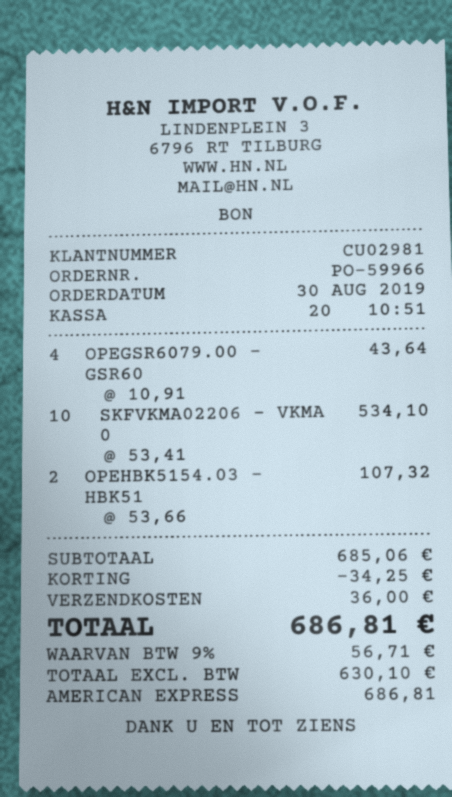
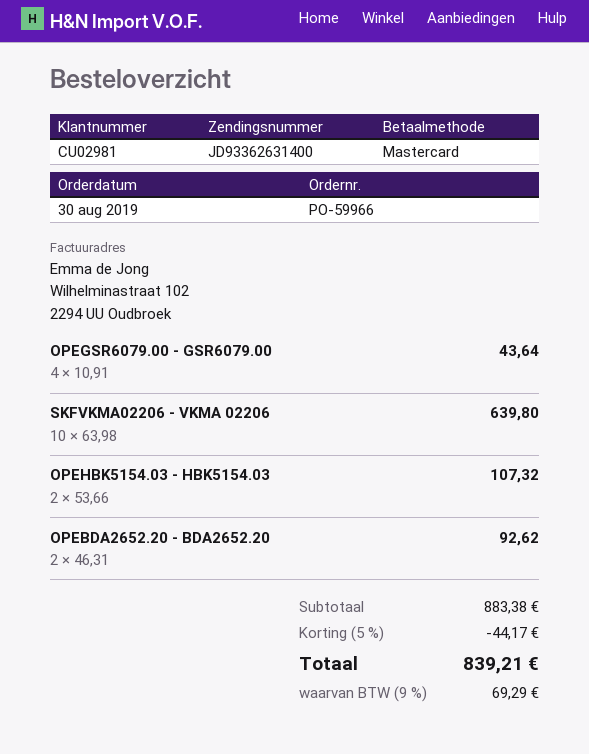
payment method: American Express -> Mastercard
SKFVKMA02206 - VKMA 0: 10 x 53.41 = 534.10 -> 10 x 63.98 = 639.80
OPEBDA2652.20 - BDA2652.20: none -> 2 x 46.31 = 92.62
subtotal: 685.06 -> 883.38
discount: 34.25 -> 44.17
shipping: 36.00 -> none
tax: 9% = 56.71 -> 9% = 69.29
total: 686.81 -> 839.21

